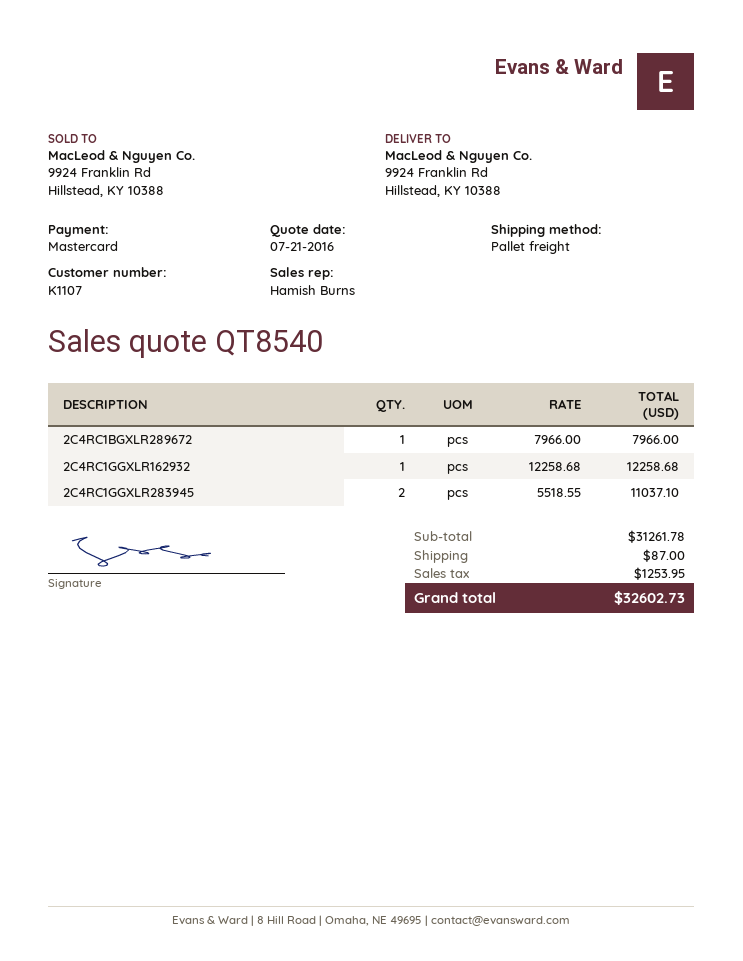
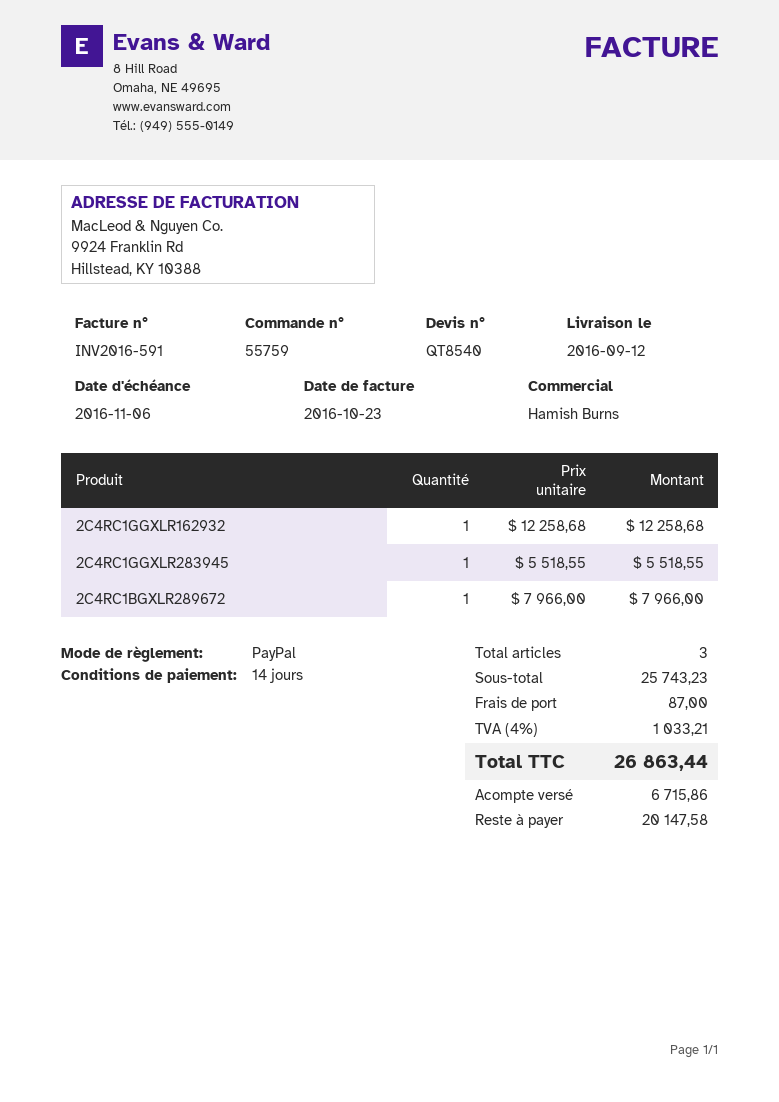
payment method: Mastercard -> PayPal
2C4RC1GGXLR283945: 2 x 5518.55 = 11037.10 -> 1 x 5518.55 = 5518.55
subtotal: 31261.78 -> 25743.23
tax: 1253.95 -> 1033.21
total: 32602.73 -> 26863.44

